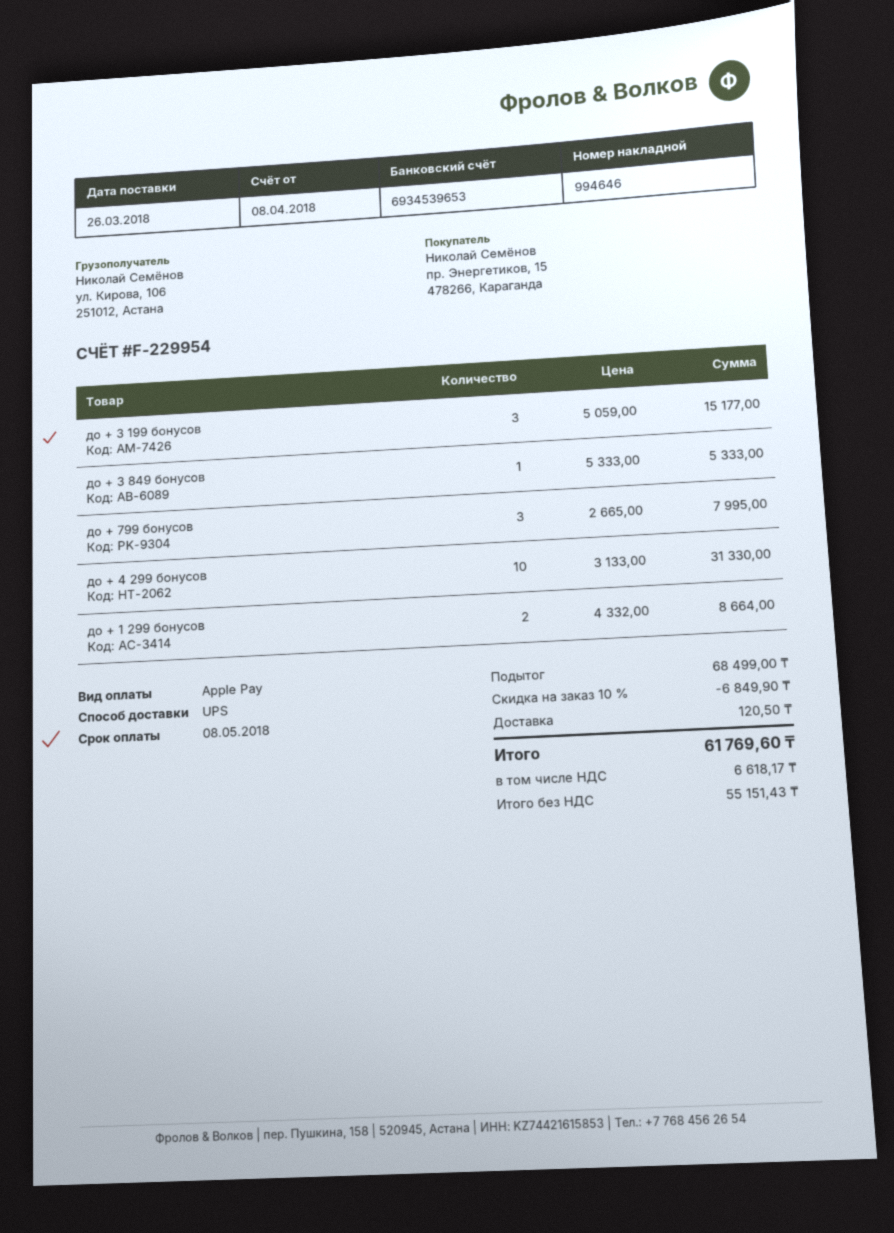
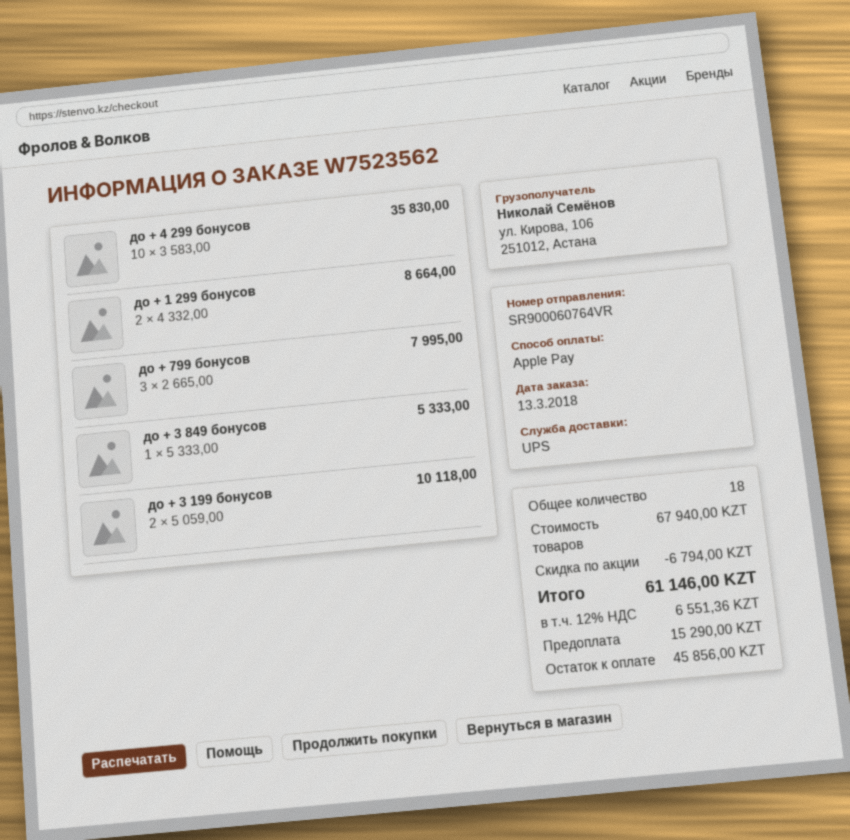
до + 3 199 бонусов: 3 x 5059.00 = 15177.00 -> 2 x 5059.00 = 10118.00
до + 4 299 бонусов: 10 x 3133.00 = 31330.00 -> 10 x 3583.00 = 35830.00
subtotal: 68499.00 -> 67940.00
discount: 6849.90 -> 6794.00
shipping: 120.50 -> none
tax: 6618.17 -> 6551.36
total: 61769.60 -> 61146.00

